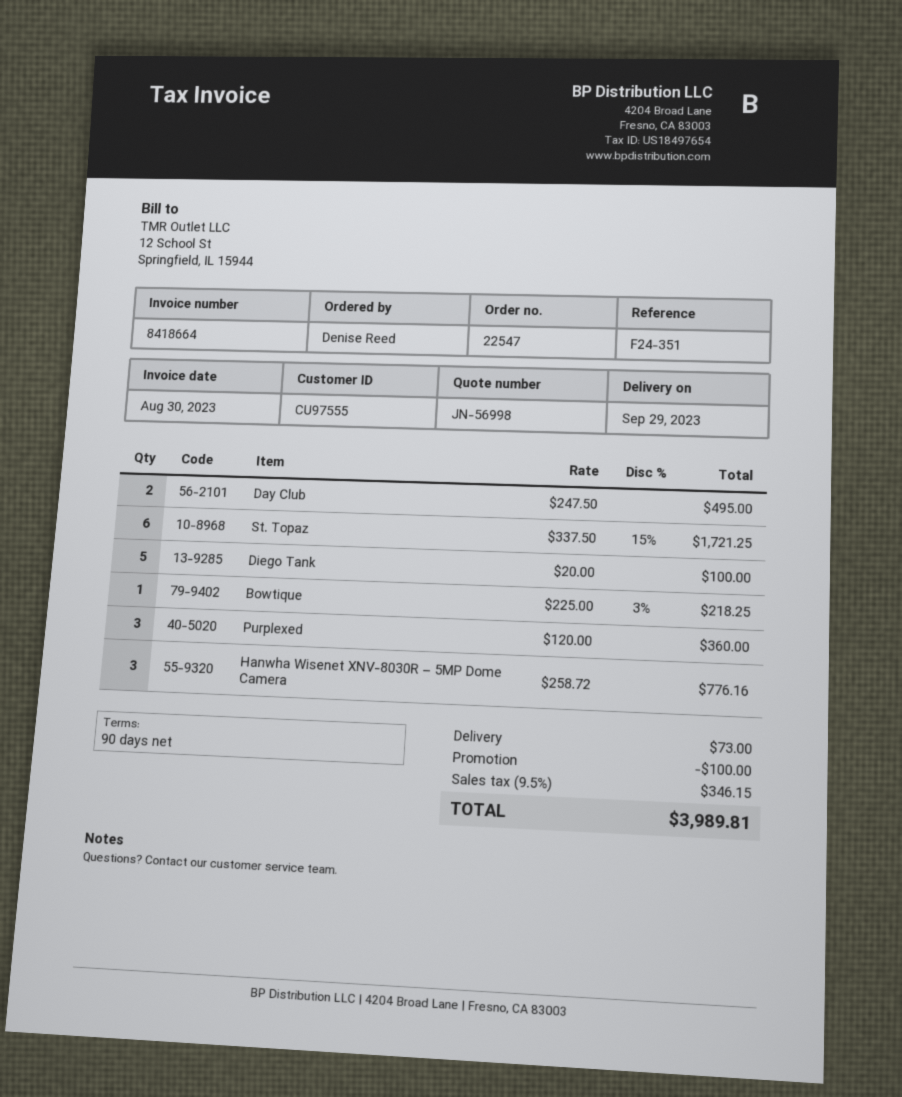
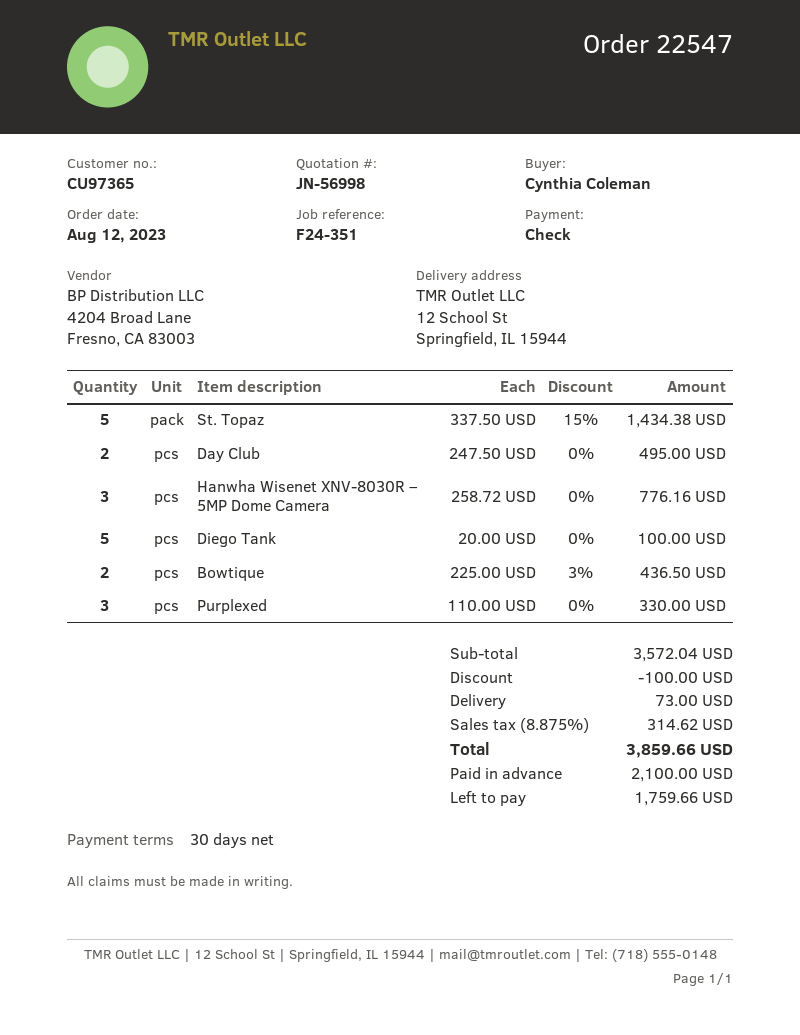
payment terms: 90 days -> 30 days
customer number: CU97555 -> CU97365
ordered by: Denise Reed -> Cynthia Coleman
St. Topaz: 6 x 337.50 - 15% = 1721.25 -> 5 x 337.50 - 15% = 1434.38
Bowtique: 1 x 225.00 - 3% = 218.25 -> 2 x 225.00 - 3% = 436.50
Purplexed: 3 x 120.00 = 360.00 -> 3 x 110.00 = 330.00
tax: 9.5% = 346.15 -> 8.875% = 314.62
total: 3989.81 -> 3859.66

